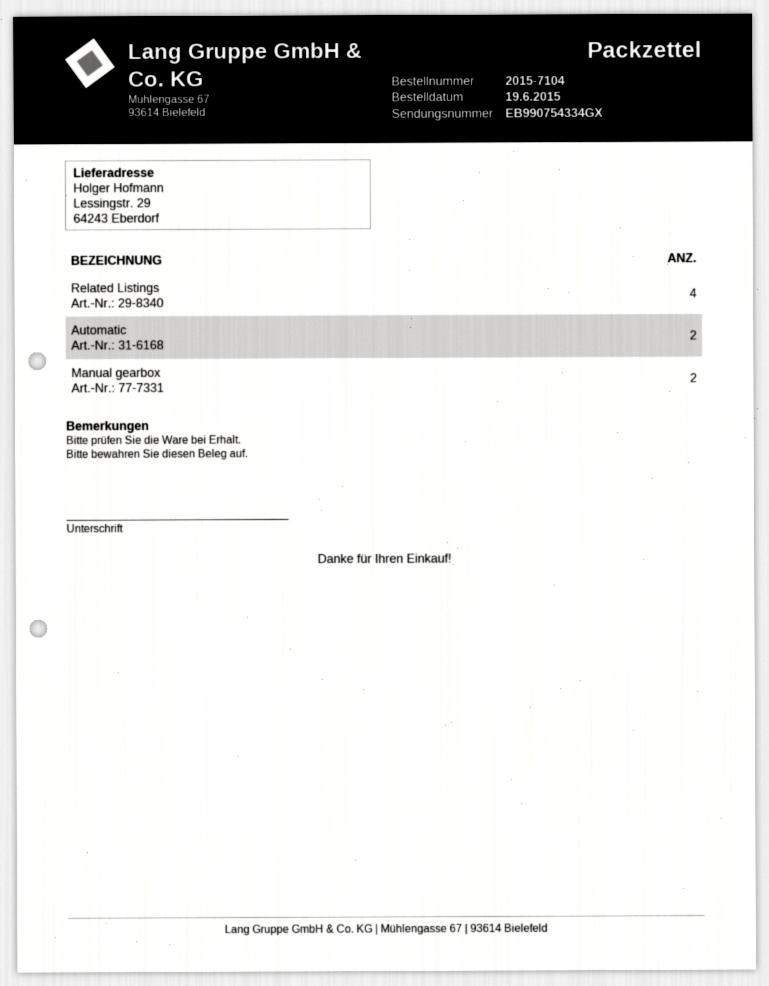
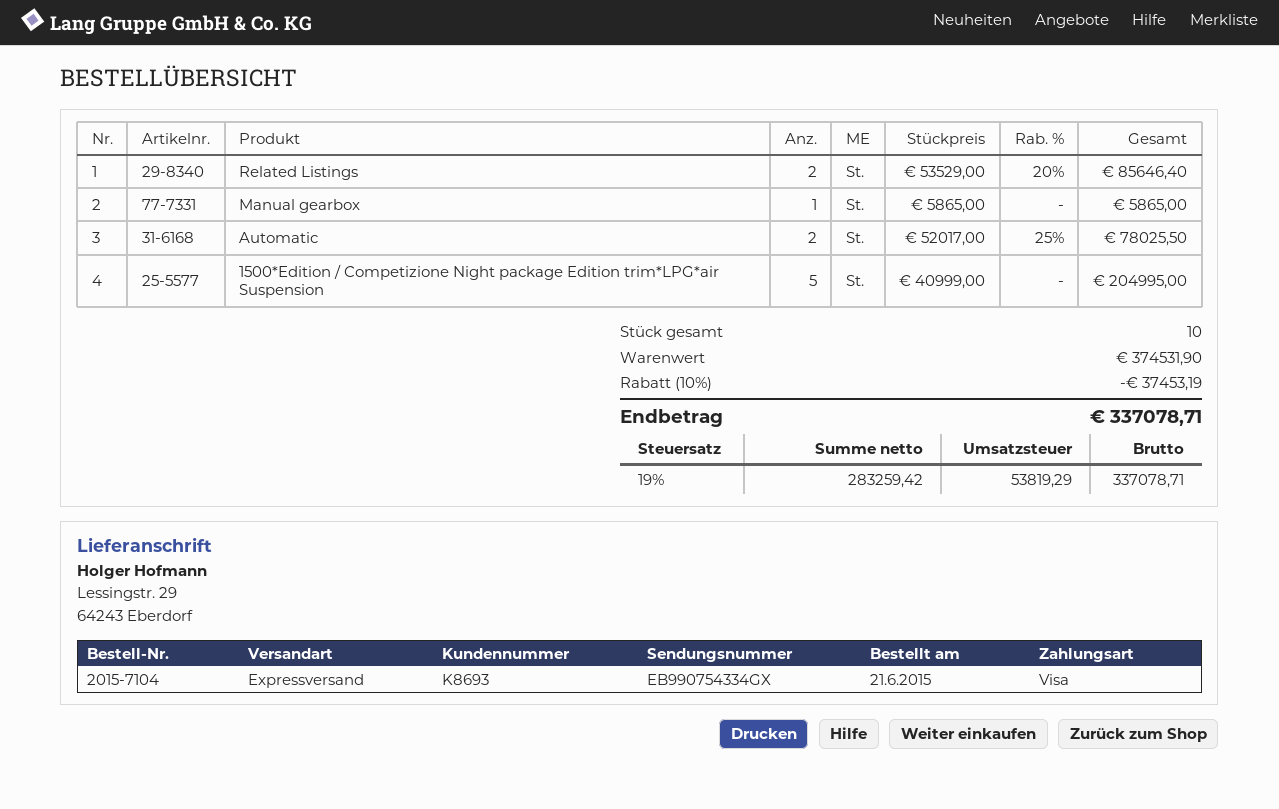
order date: 2015-06-19 -> 2015-06-21
Related Listings: 4 -> 2
Manual gearbox: 2 -> 1
1500*Edition / Competizione Night package Edition trim*LPG*air Suspension: none -> 5

